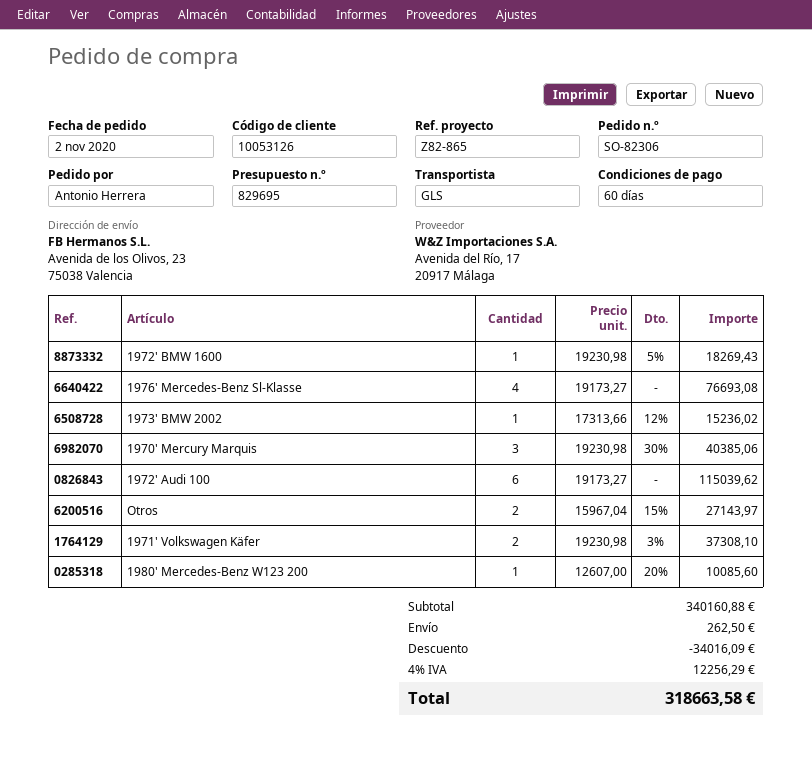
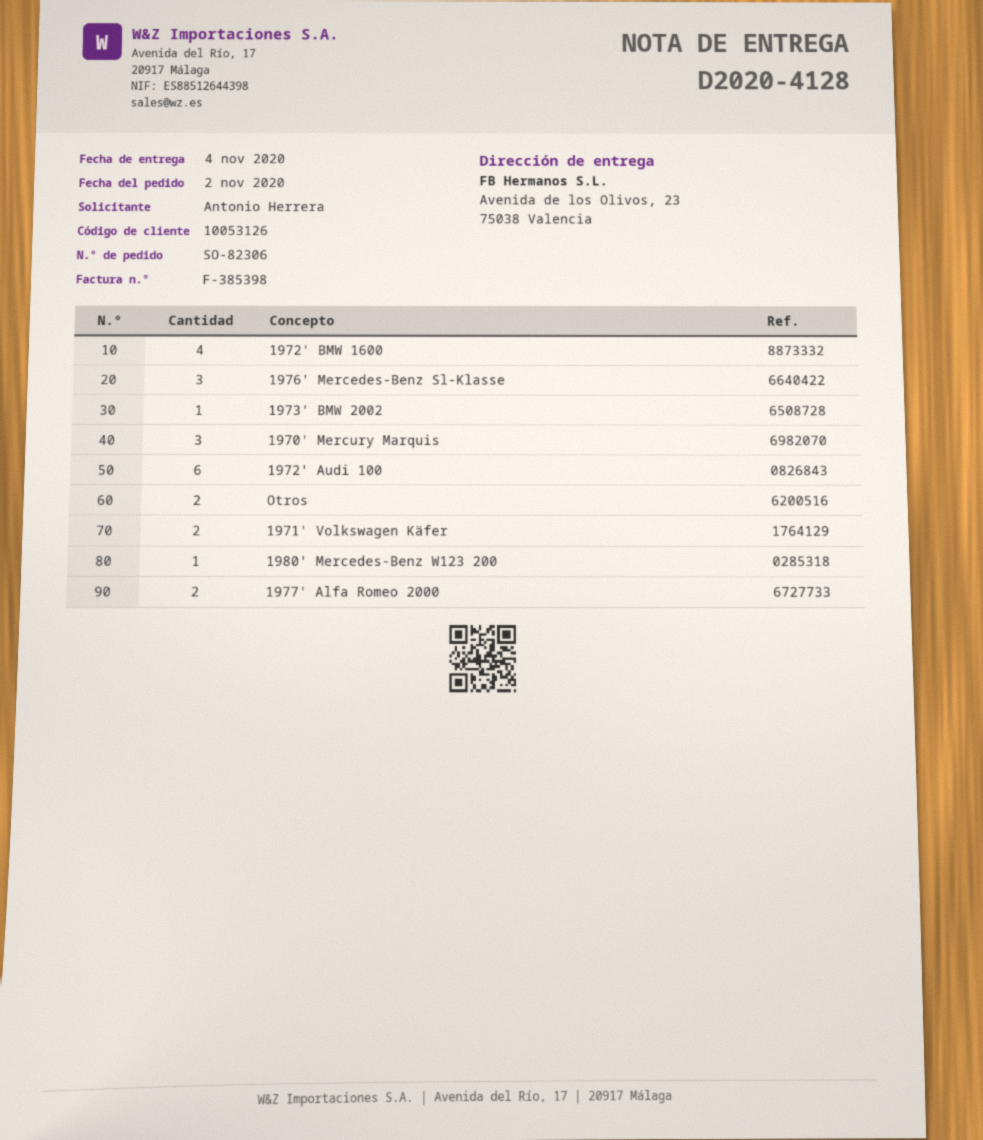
1972' BMW 1600: 1 -> 4
1976' Mercedes-Benz Sl-Klasse: 4 -> 3
1977' Alfa Romeo 2000: none -> 2

